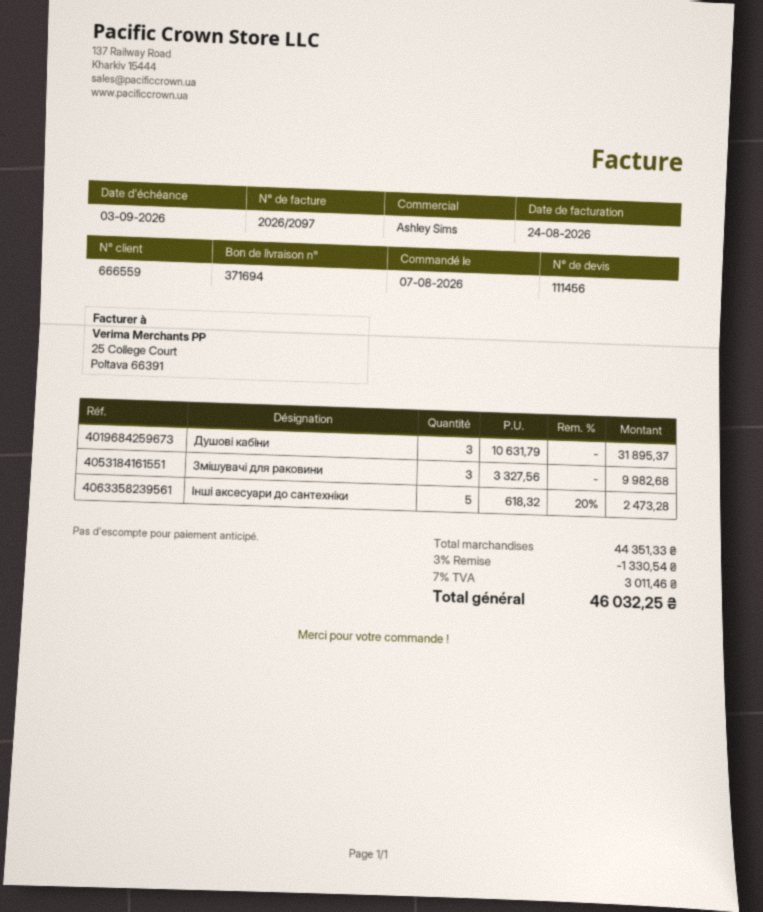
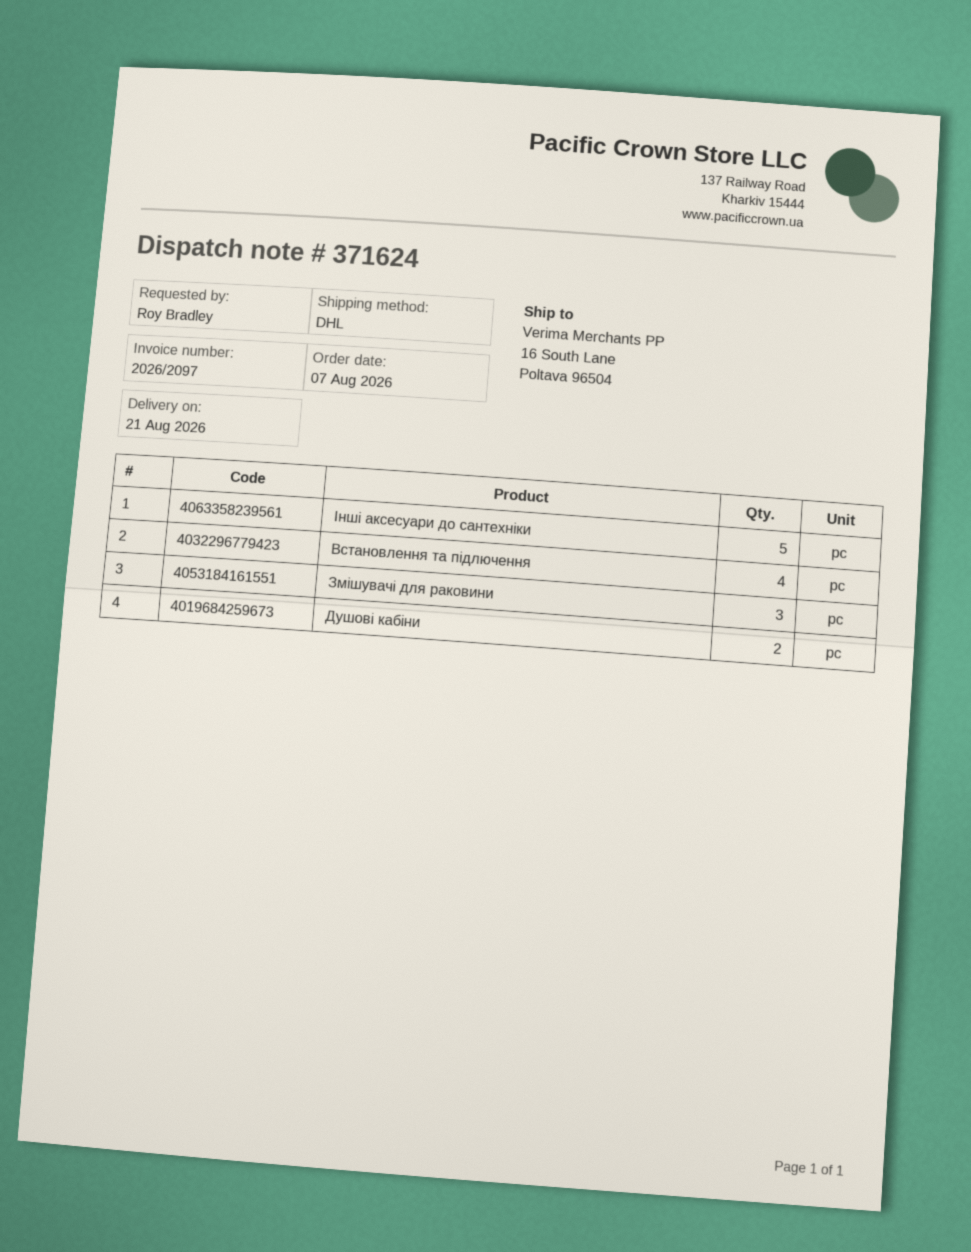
delivery note number: 371694 -> 371624
Душові кабіни: 3 -> 2
Встановлення та підлючення: none -> 4

